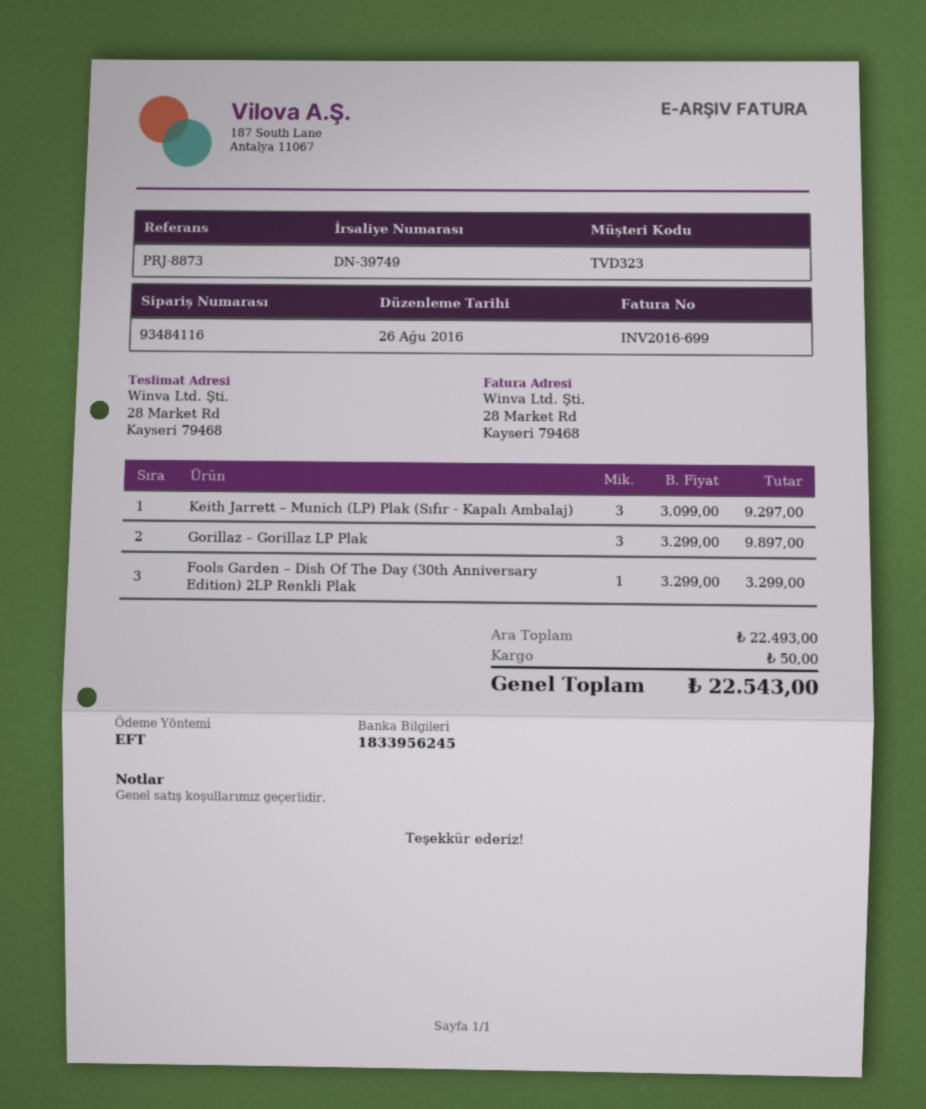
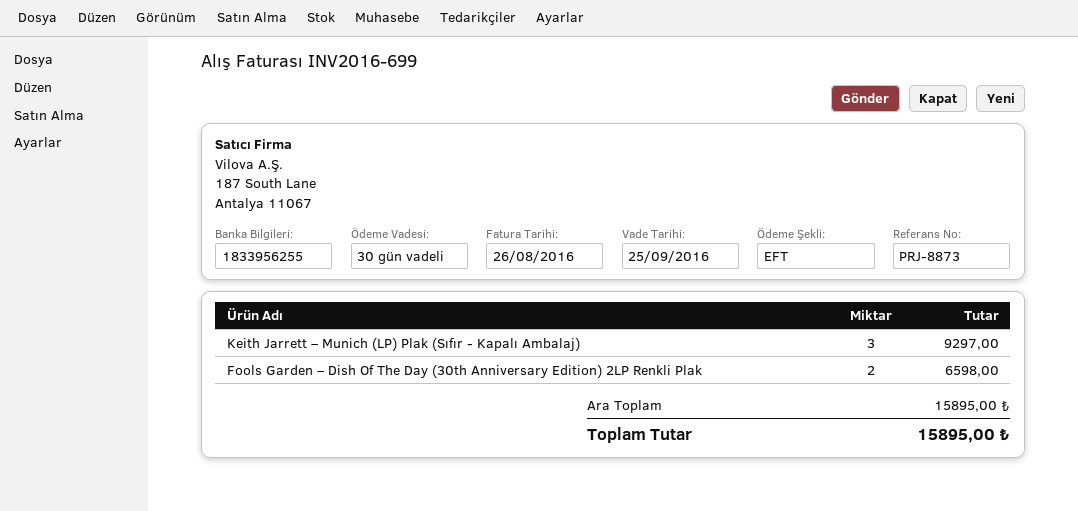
bank account: 1833956245 -> 1833956255
Gorillaz – Gorillaz LP Plak: 3 for 9897.00 -> none
Fools Garden – Dish Of The Day (30th Anniversary Edition) 2LP Renkli Plak: 1 for 3299.00 -> 2 for 6598.00
subtotal: 22493.00 -> 15895.00
shipping: 50.00 -> none
total: 22543.00 -> 15895.00

